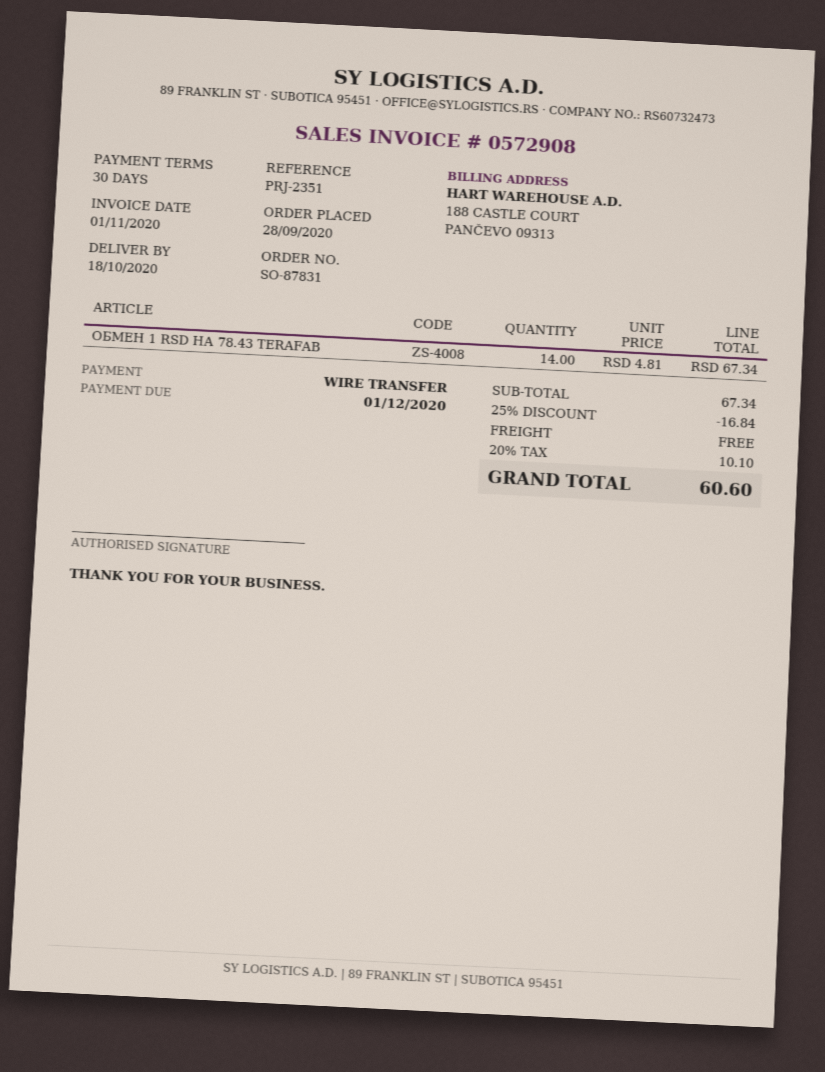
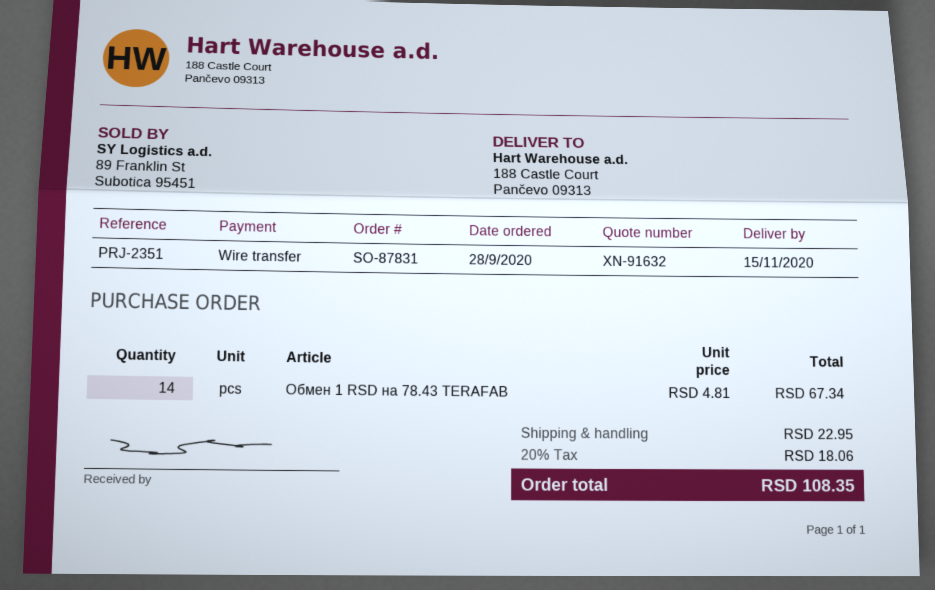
delivery date: 2020-10-18 -> 2020-11-15
discount: 25% = 16.84 -> none
shipping: 0.00 -> 22.95
tax: 20% = 10.10 -> 20% = 18.06
total: 60.60 -> 108.35

